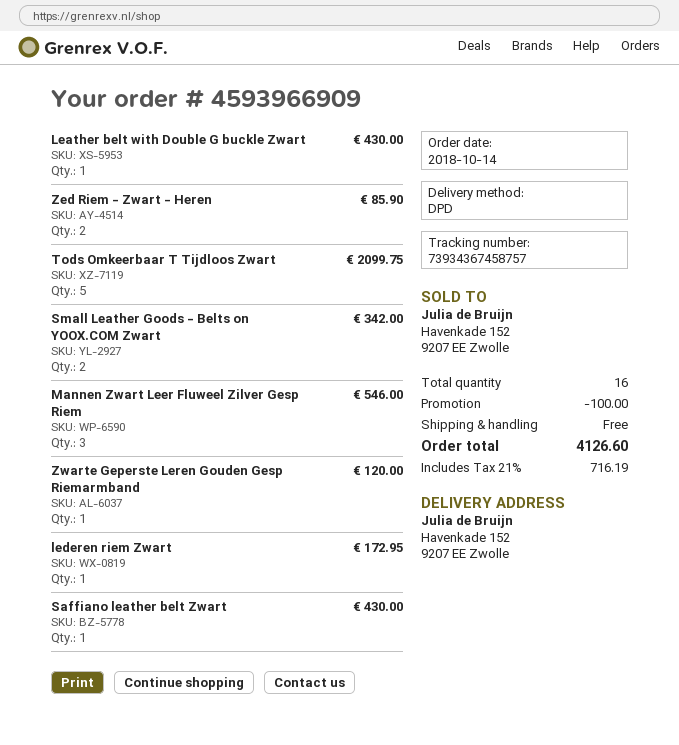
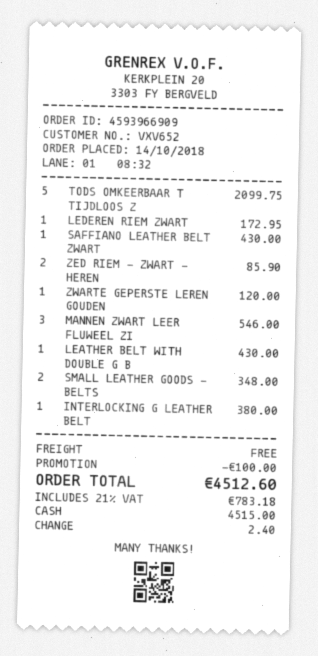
Small Leather Goods - Belts on YOOX.COM Zwart: 2 for 342.00 -> 2 for 348.00
INTERLOCKING G LEATHER BELT: none -> 1 for 380.00
tax: 21% = 716.19 -> 21% = 783.18
total: 4126.60 -> 4512.60

